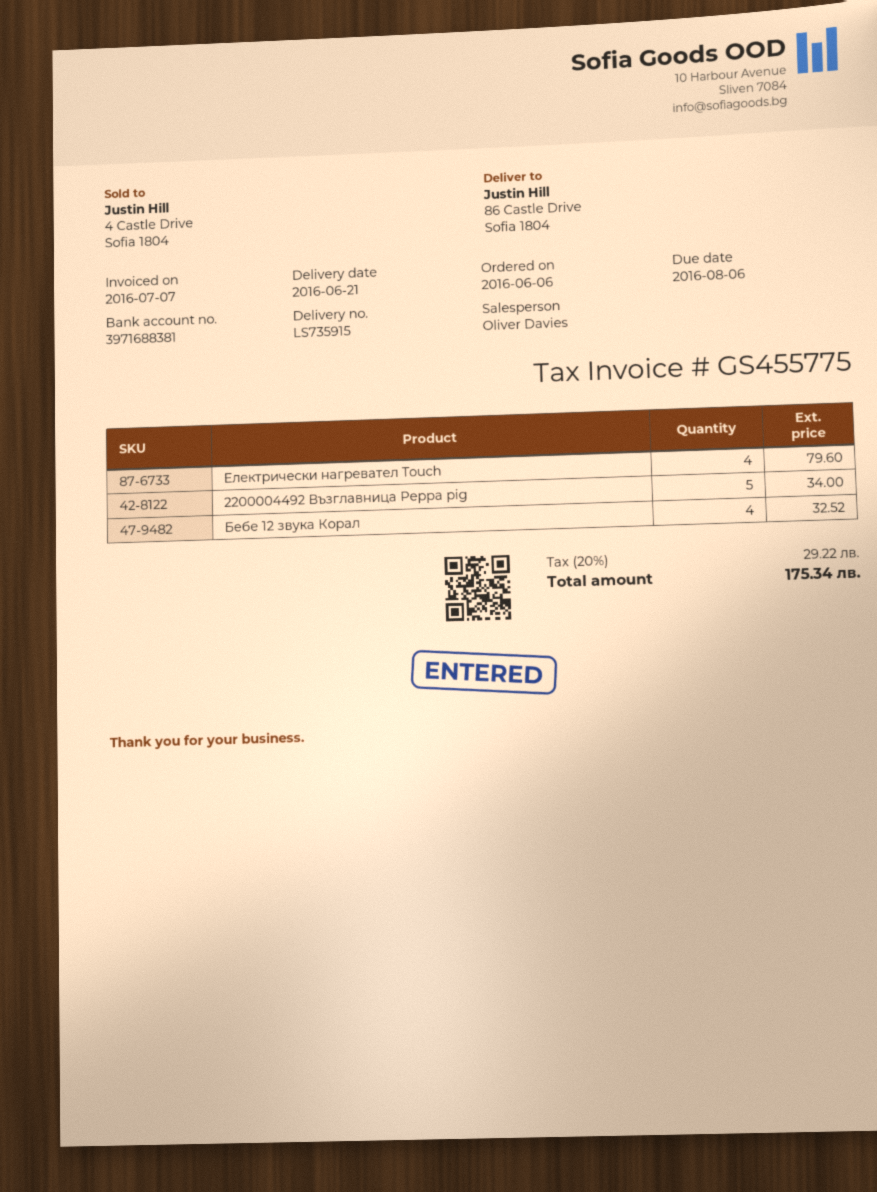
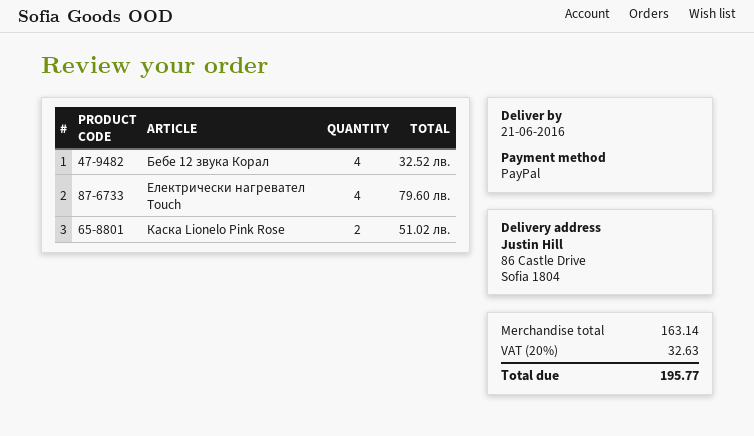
2200004492 Възглавница Peppa pig: 5 for 34.00 -> none
Каска Lionelo Pink Rose: none -> 2 for 51.02
tax: 20% = 29.22 -> 20% = 32.63
total: 175.34 -> 195.77

